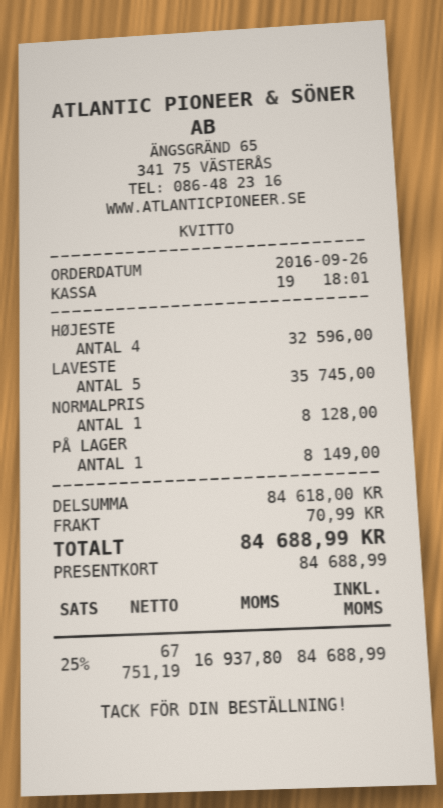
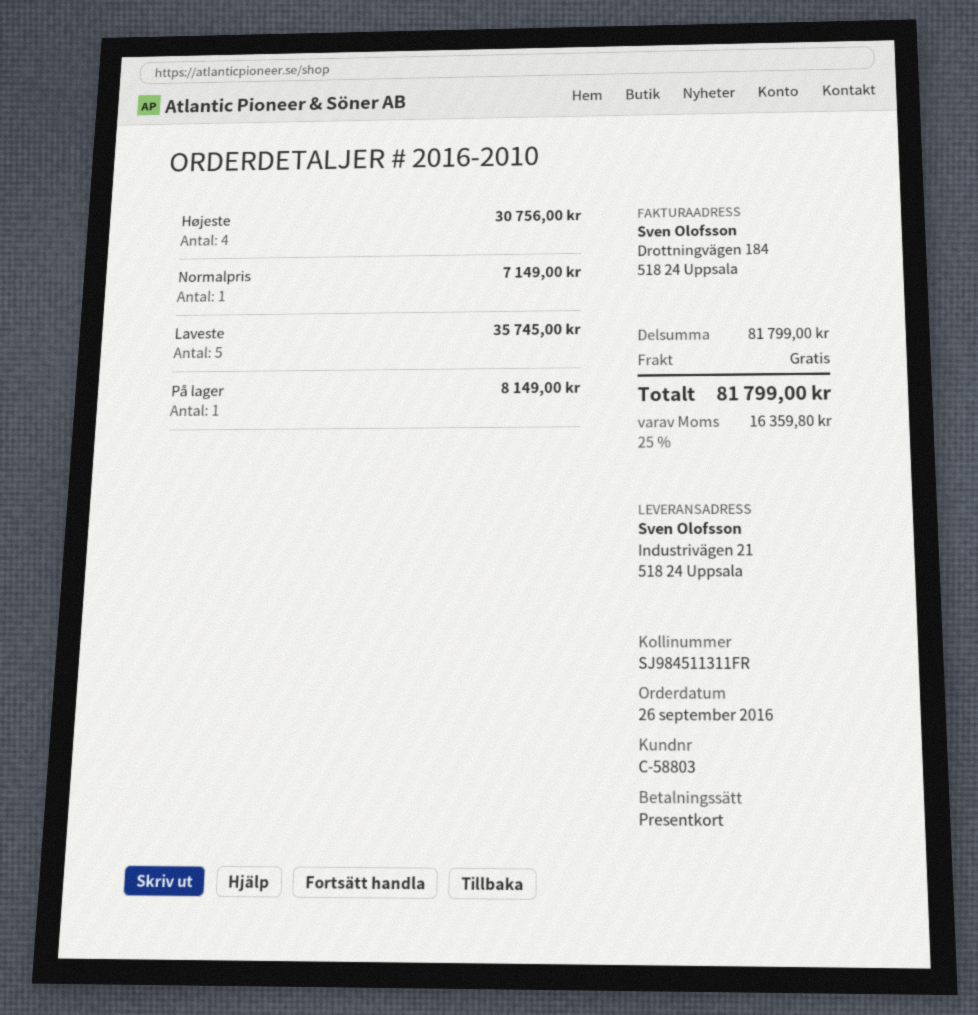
HØJESTE: 4 for 32596.00 -> 4 for 30756.00
NORMALPRIS: 1 for 8128.00 -> 1 for 7149.00
subtotal: 84618.00 -> 81799.00
shipping: 70.99 -> 0.00
tax: 25% = 16937.80 -> 25% = 16359.80
total: 84688.99 -> 81799.00

